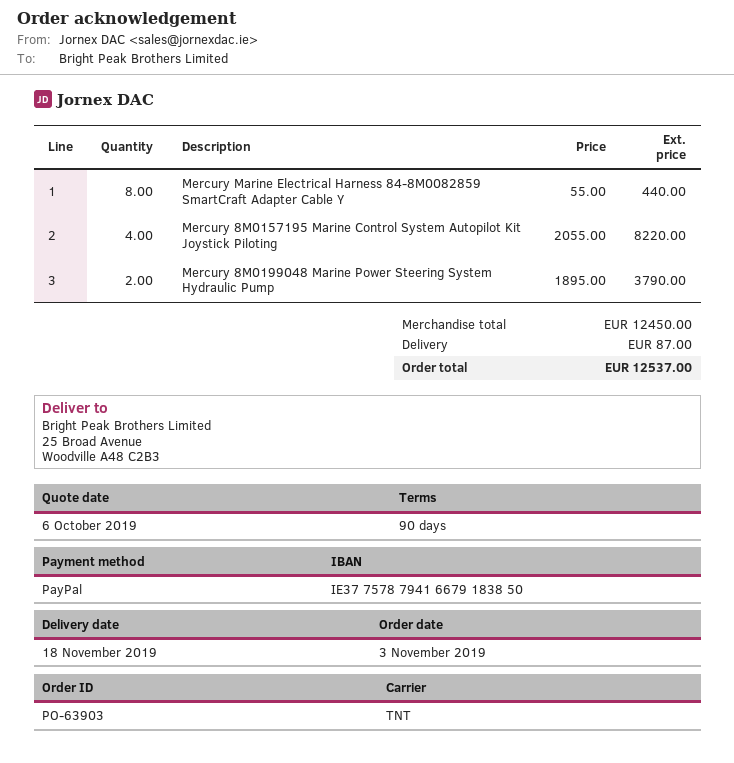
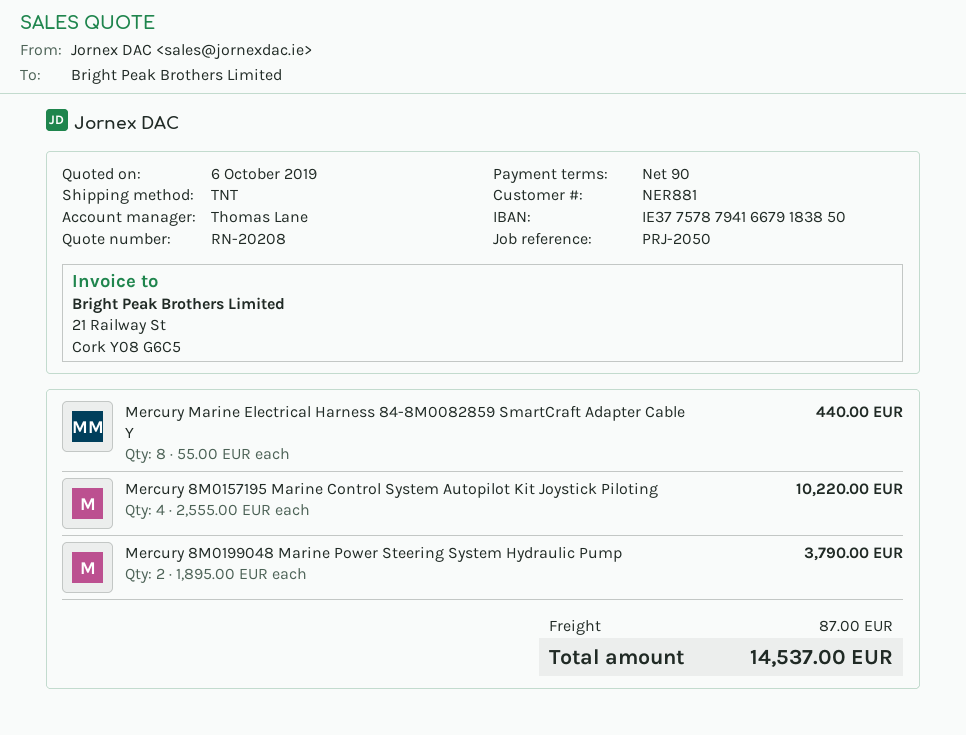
Mercury 8M0157195 Marine Control System Autopilot Kit Joystick Piloting: 4 x 2055.00 = 8220.00 -> 4 x 2555.00 = 10220.00
total: 12537.00 -> 14537.00

